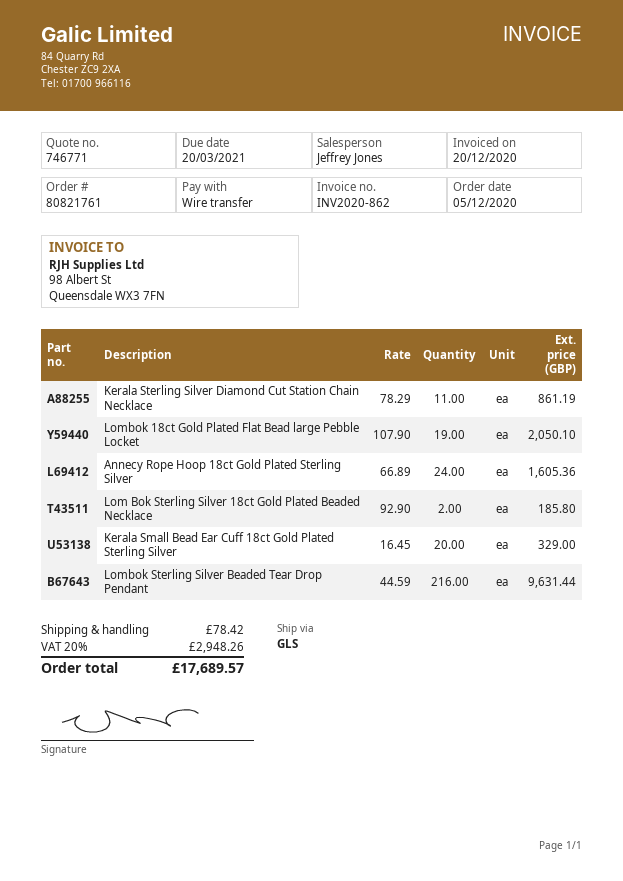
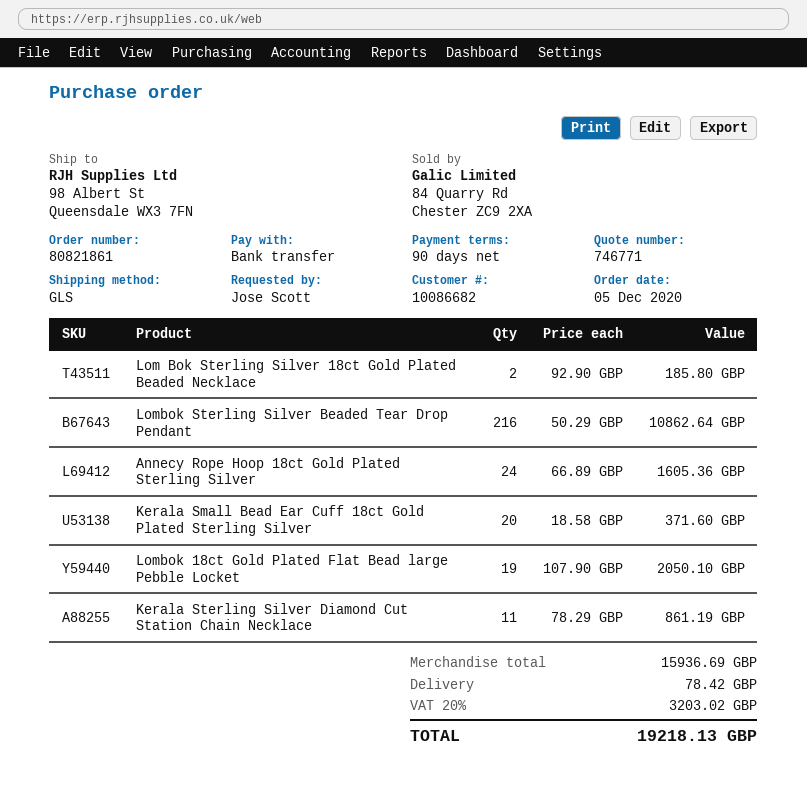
order number: 80821761 -> 80821861
Kerala Small Bead Ear Cuff 18ct Gold Plated Sterling Silver: 20 x 16.45 = 329.00 -> 20 x 18.58 = 371.60
Lombok Sterling Silver Beaded Tear Drop Pendant: 216 x 44.59 = 9631.44 -> 216 x 50.29 = 10862.64
tax: 20% = 2948.26 -> 20% = 3203.02
total: 17689.57 -> 19218.13

